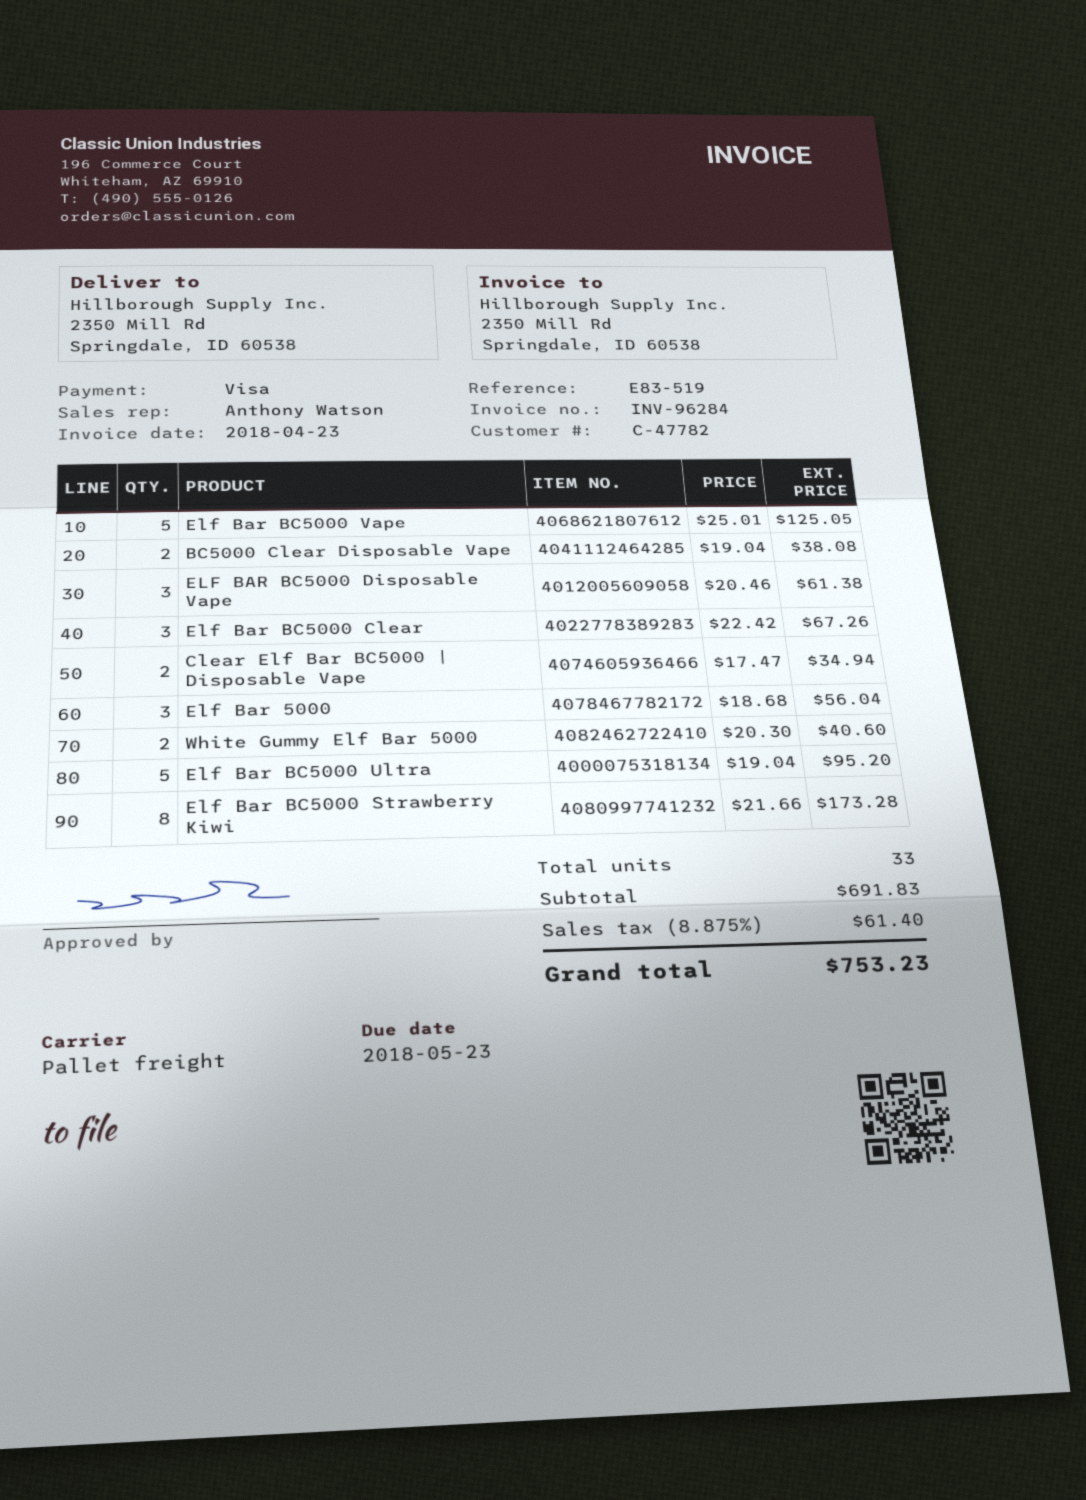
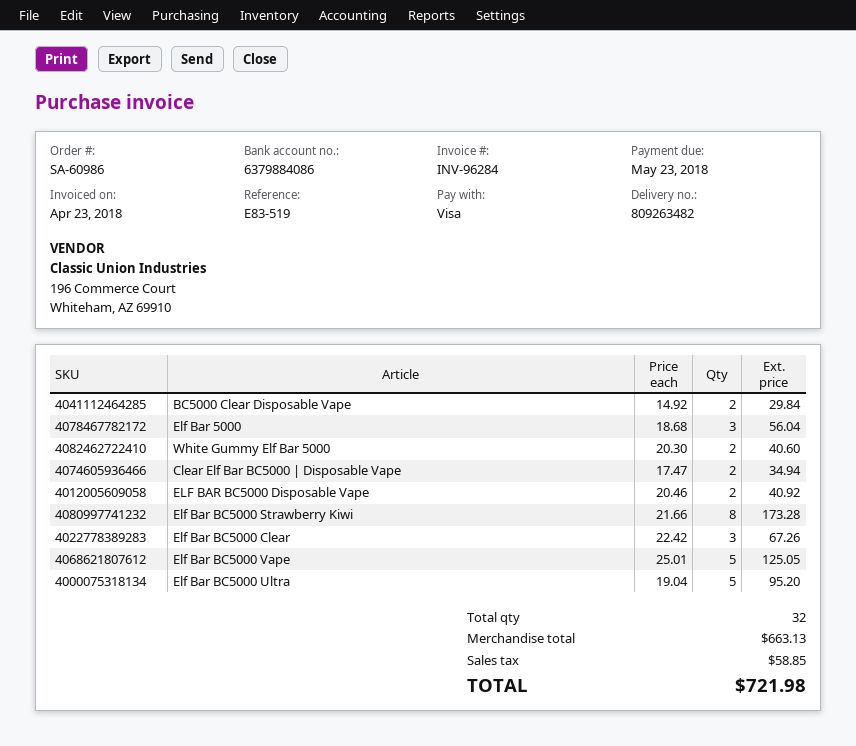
BC5000 Clear Disposable Vape: 2 x 19.04 = 38.08 -> 2 x 14.92 = 29.84
ELF BAR BC5000 Disposable Vape: 3 x 20.46 = 61.38 -> 2 x 20.46 = 40.92
total quantity: 33 -> 32
subtotal: 691.83 -> 663.13
tax: 61.40 -> 58.85
total: 753.23 -> 721.98

